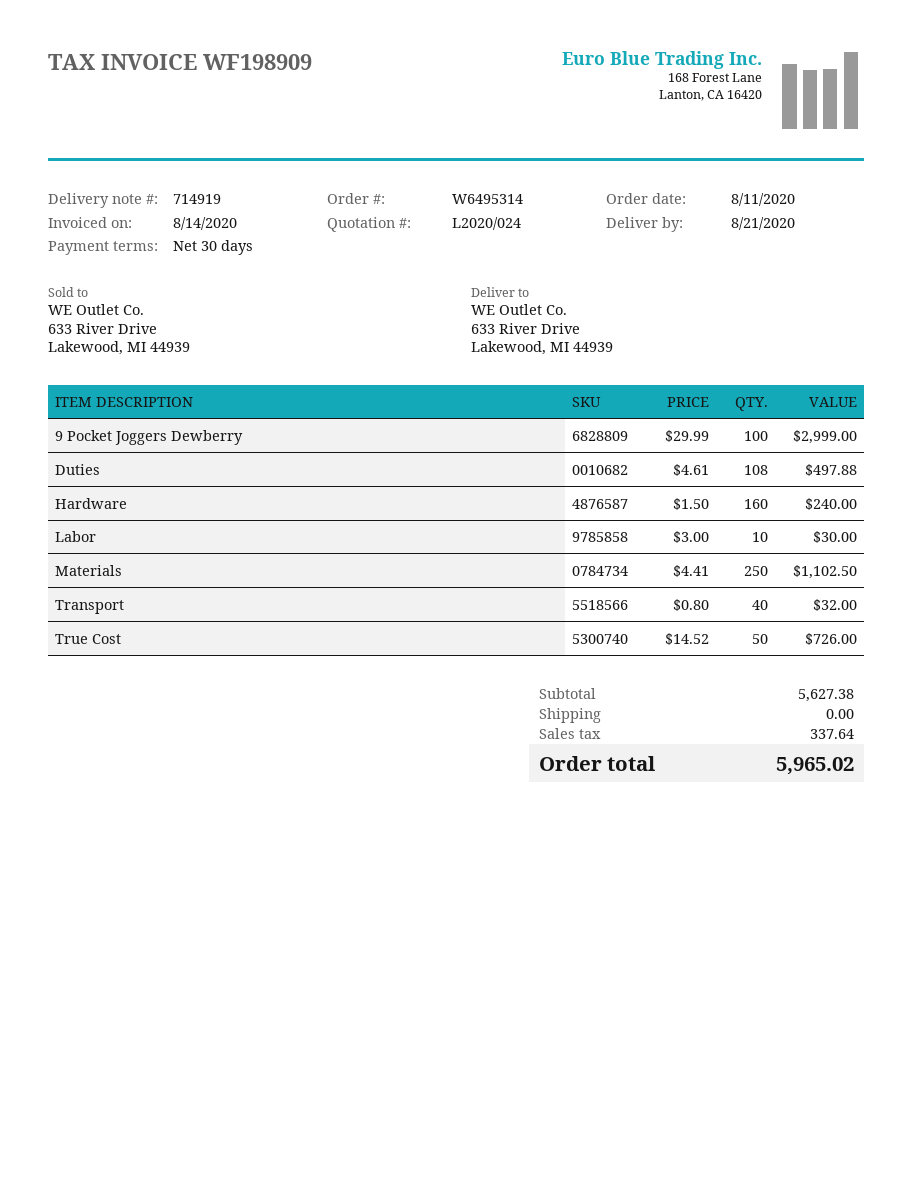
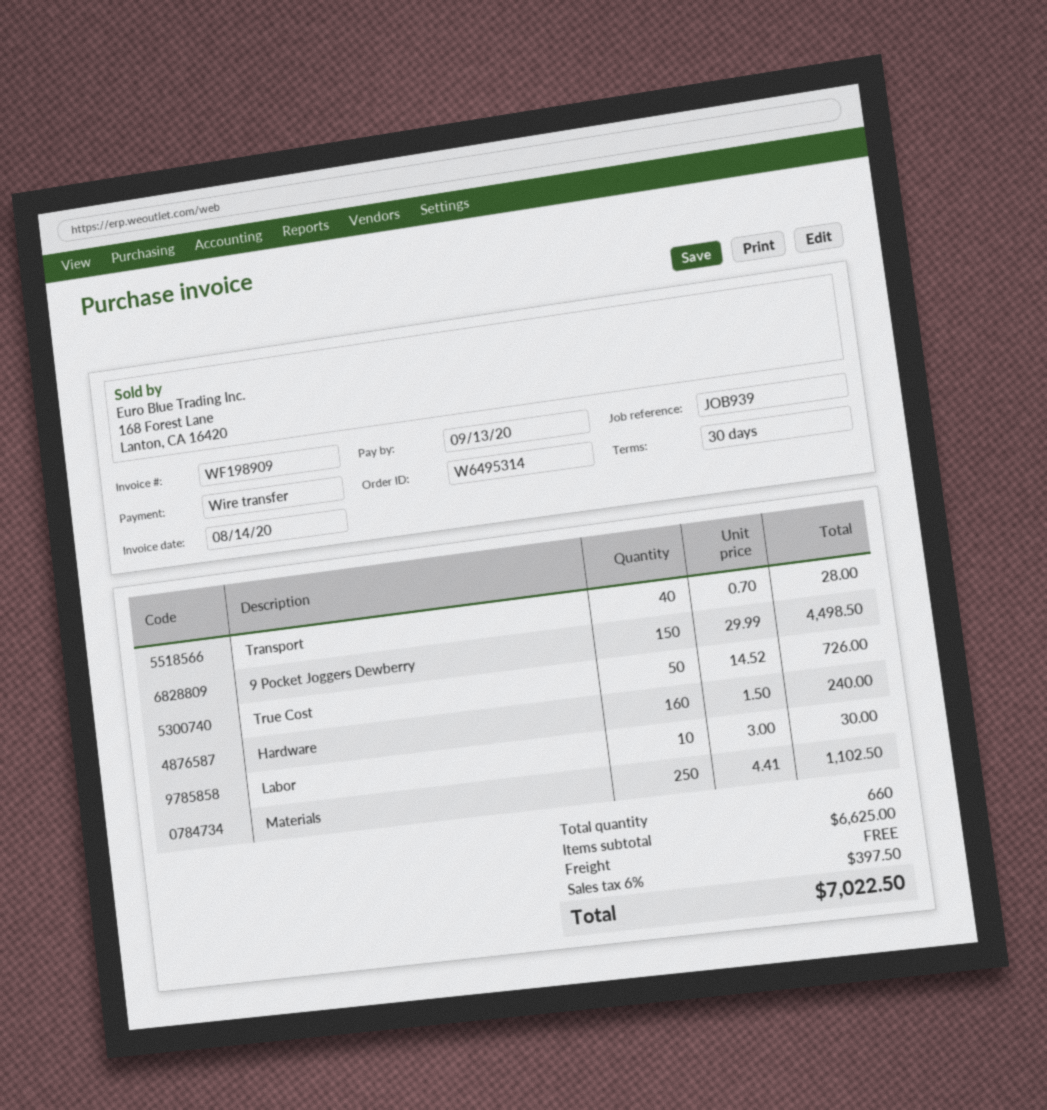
9 Pocket Joggers Dewberry: 100 x 29.99 = 2999.00 -> 150 x 29.99 = 4498.50
Duties: 108 x 4.61 = 497.88 -> none
Transport: 40 x 0.80 = 32.00 -> 40 x 0.70 = 28.00
subtotal: 5627.38 -> 6625.00
tax: 337.64 -> 397.50
total: 5965.02 -> 7022.50

